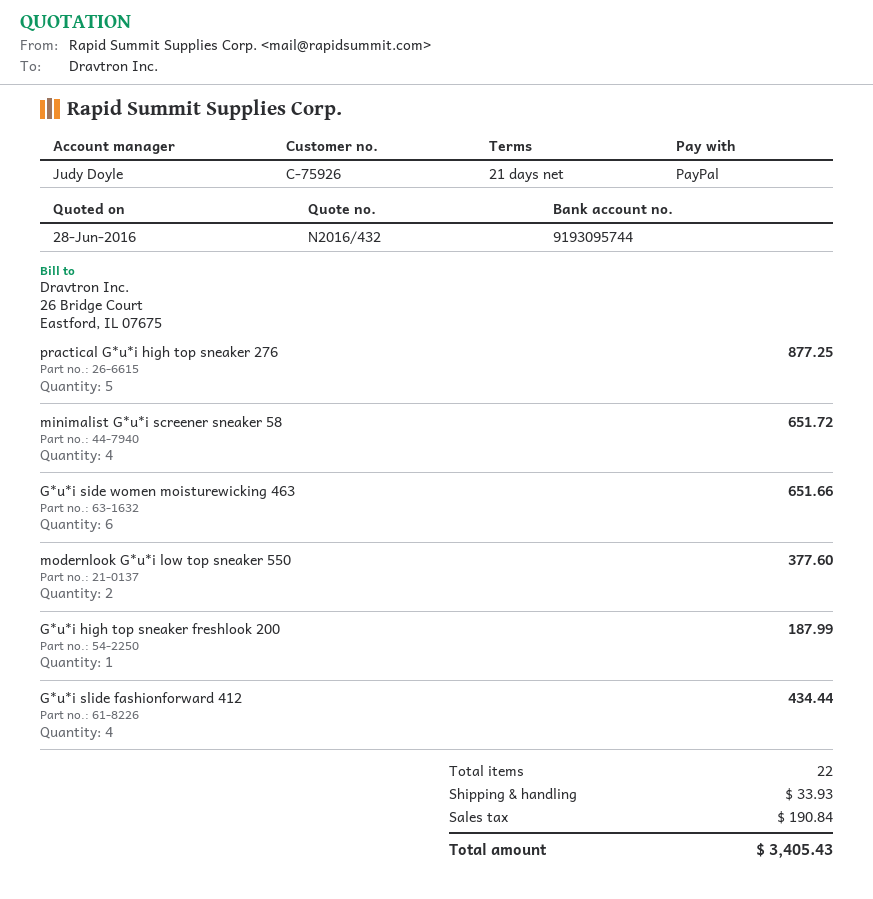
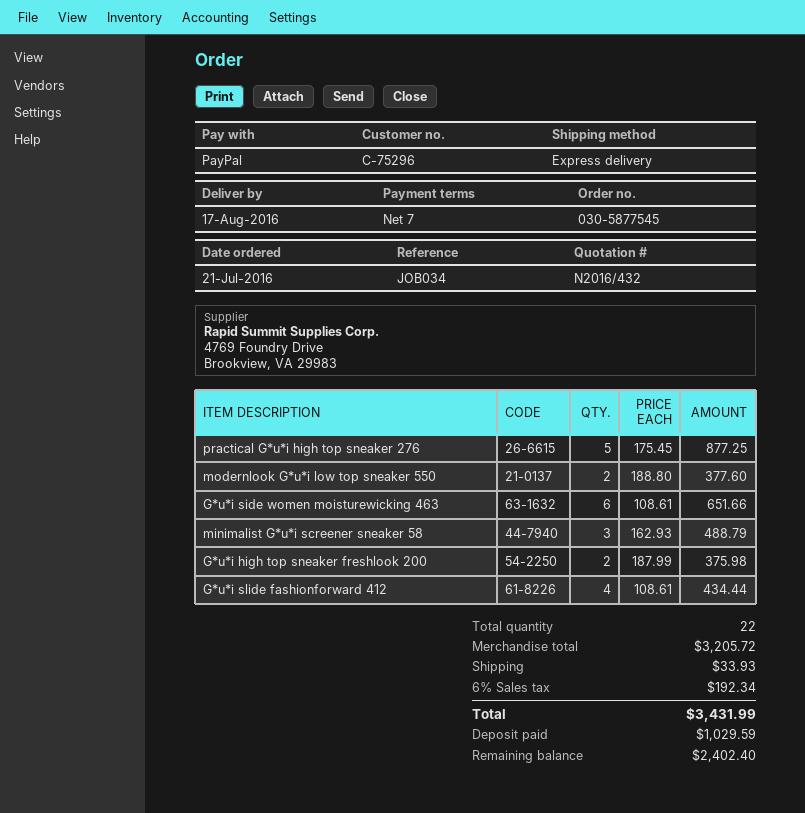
payment terms: 21 days -> 7 days
customer number: C-75926 -> C-75296
minimalist G*u*i screener sneaker 58: 4 for 651.72 -> 3 for 488.79
G*u*i high top sneaker freshlook 200: 1 for 187.99 -> 2 for 375.98
tax: 190.84 -> 192.34
total: 3405.43 -> 3431.99

